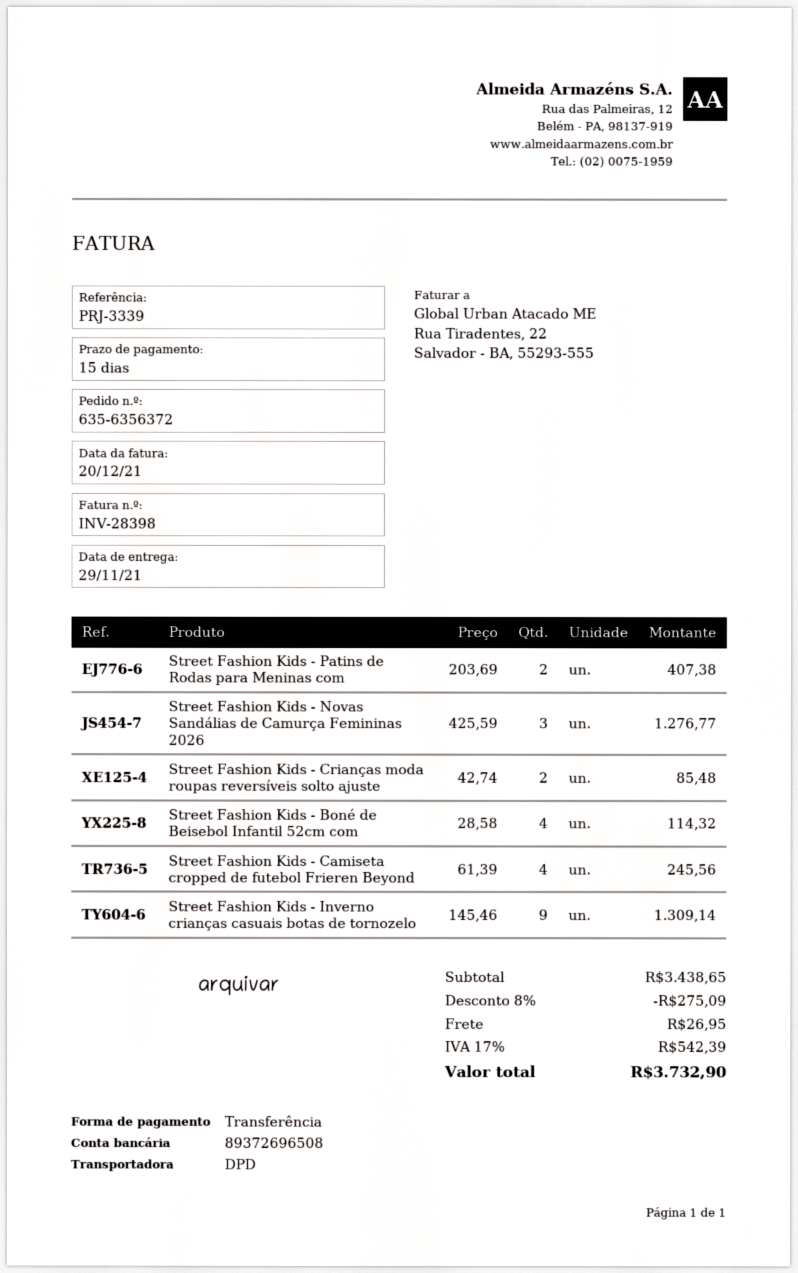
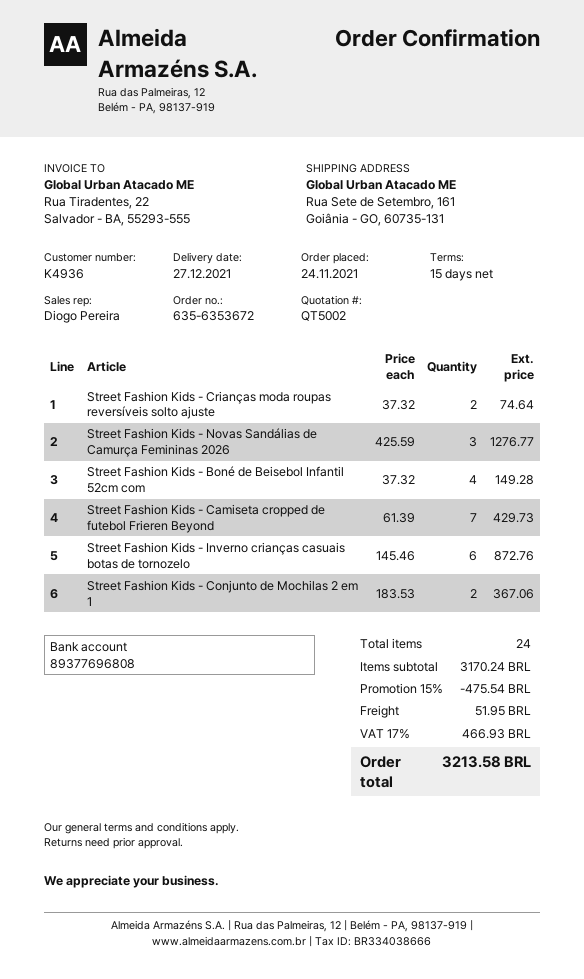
order number: 635-6356372 -> 635-6353672
delivery date: 2021-11-29 -> 2021-12-27
bank account: 89372696508 -> 89377696808
Street Fashion Kids - Patins de Rodas para Meninas com: 2 x 203.69 = 407.38 -> none
Street Fashion Kids - Crianças moda roupas reversíveis solto ajuste: 2 x 42.74 = 85.48 -> 2 x 37.32 = 74.64
Street Fashion Kids - Boné de Beisebol Infantil 52cm com: 4 x 28.58 = 114.32 -> 4 x 37.32 = 149.28
Street Fashion Kids - Camiseta cropped de futebol Frieren Beyond: 4 x 61.39 = 245.56 -> 7 x 61.39 = 429.73
Street Fashion Kids - Inverno crianças casuais botas de tornozelo: 9 x 145.46 = 1309.14 -> 6 x 145.46 = 872.76
Street Fashion Kids - Conjunto de Mochilas 2 em 1: none -> 2 x 183.53 = 367.06
subtotal: 3438.65 -> 3170.24
discount: 8% = 275.09 -> 15% = 475.54
shipping: 26.95 -> 51.95
tax: 17% = 542.39 -> 17% = 466.93
total: 3732.90 -> 3213.58

